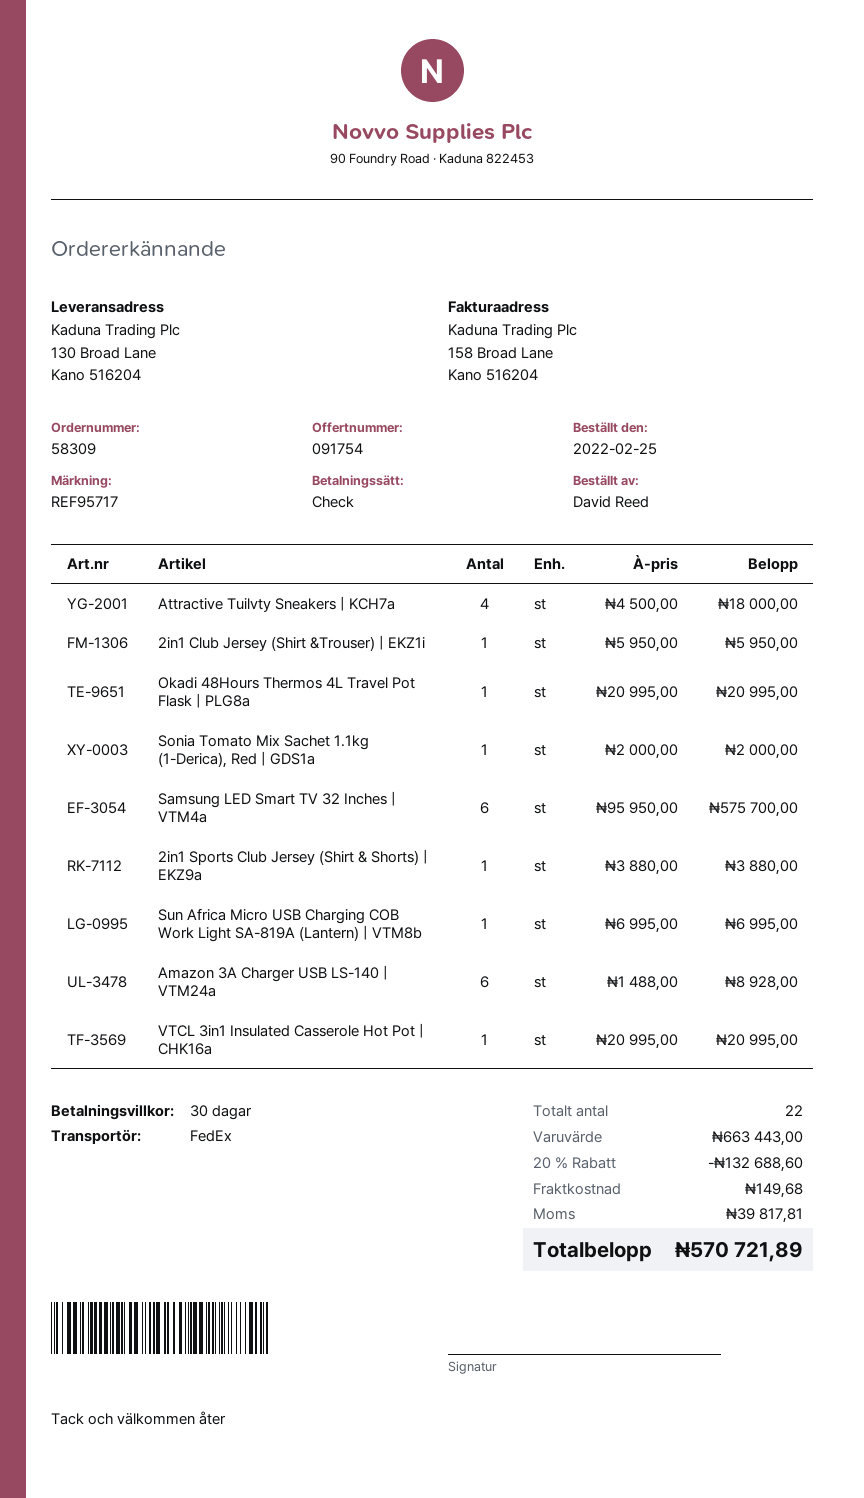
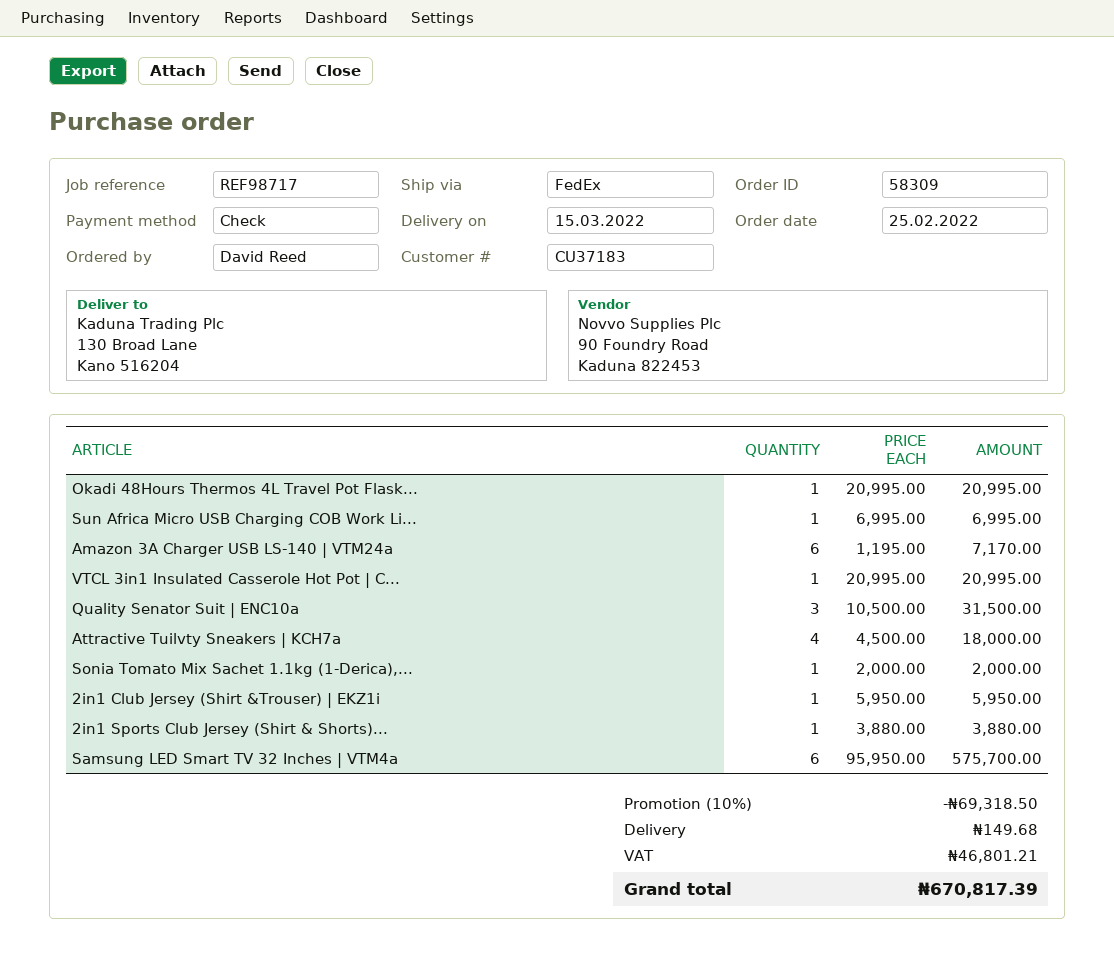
reference: REF95717 -> REF98717
Amazon 3A Charger USB LS-140 | VTM24a: 6 x 1488.00 = 8928.00 -> 6 x 1195.00 = 7170.00
Quality Senator Suit | ENC10a: none -> 3 x 10500.00 = 31500.00
discount: 20% = 132688.60 -> 10% = 69318.50
tax: 39817.81 -> 46801.21
total: 570721.89 -> 670817.39

